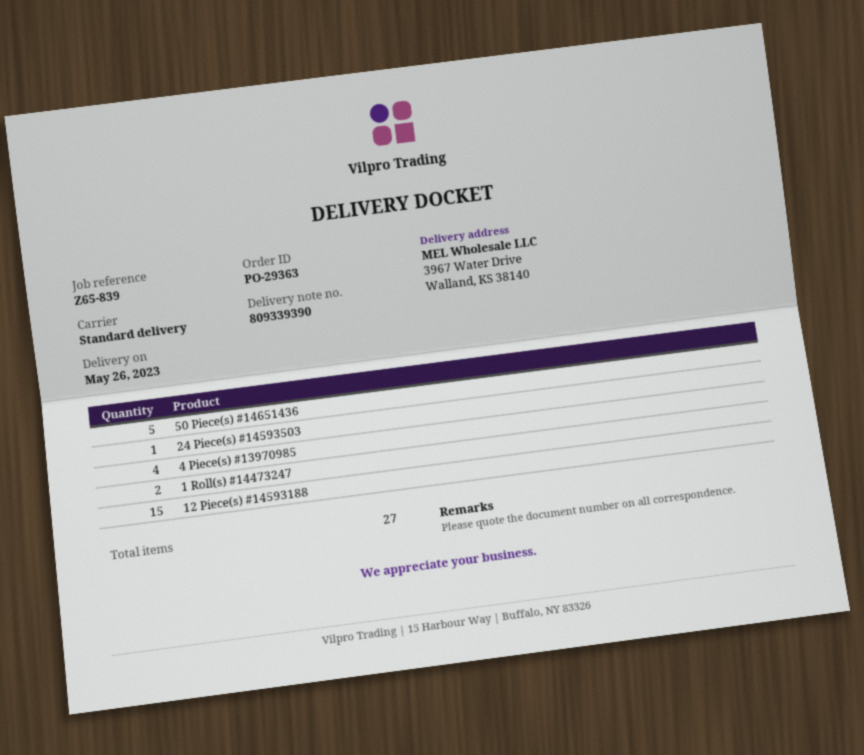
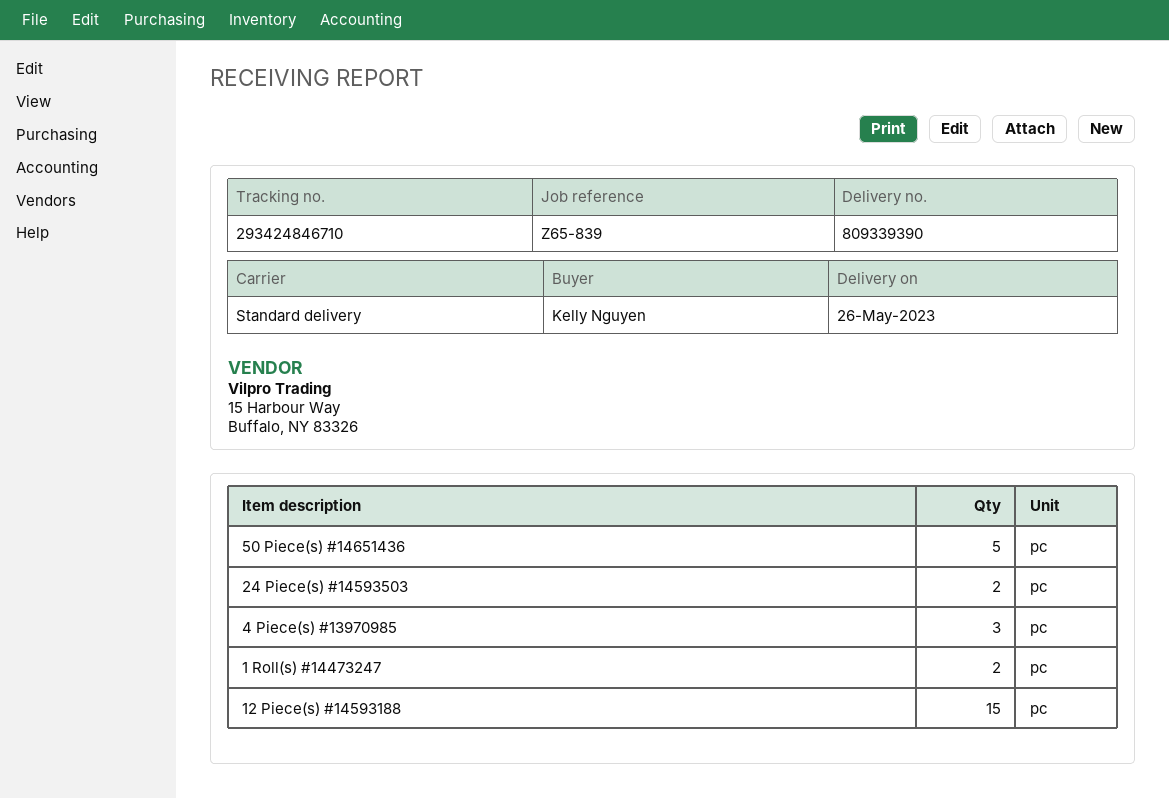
24 Piece(s) #14593503: 1 -> 2
4 Piece(s) #13970985: 4 -> 3

